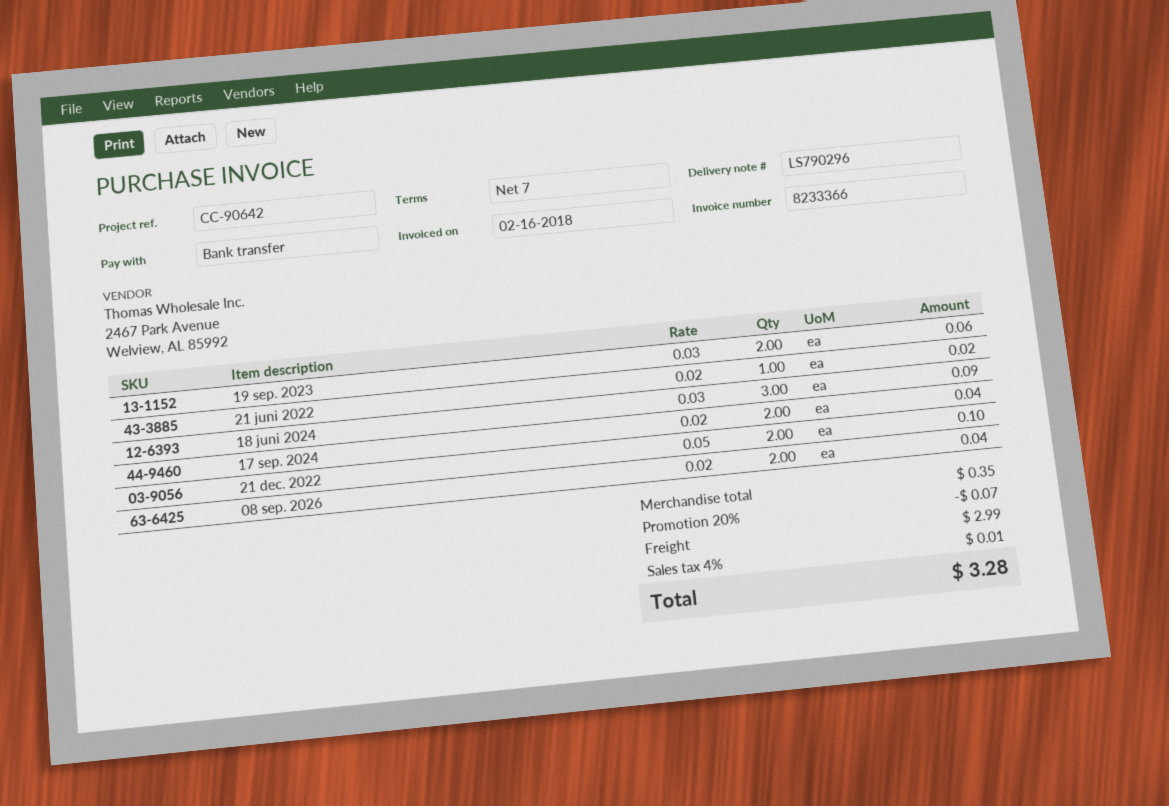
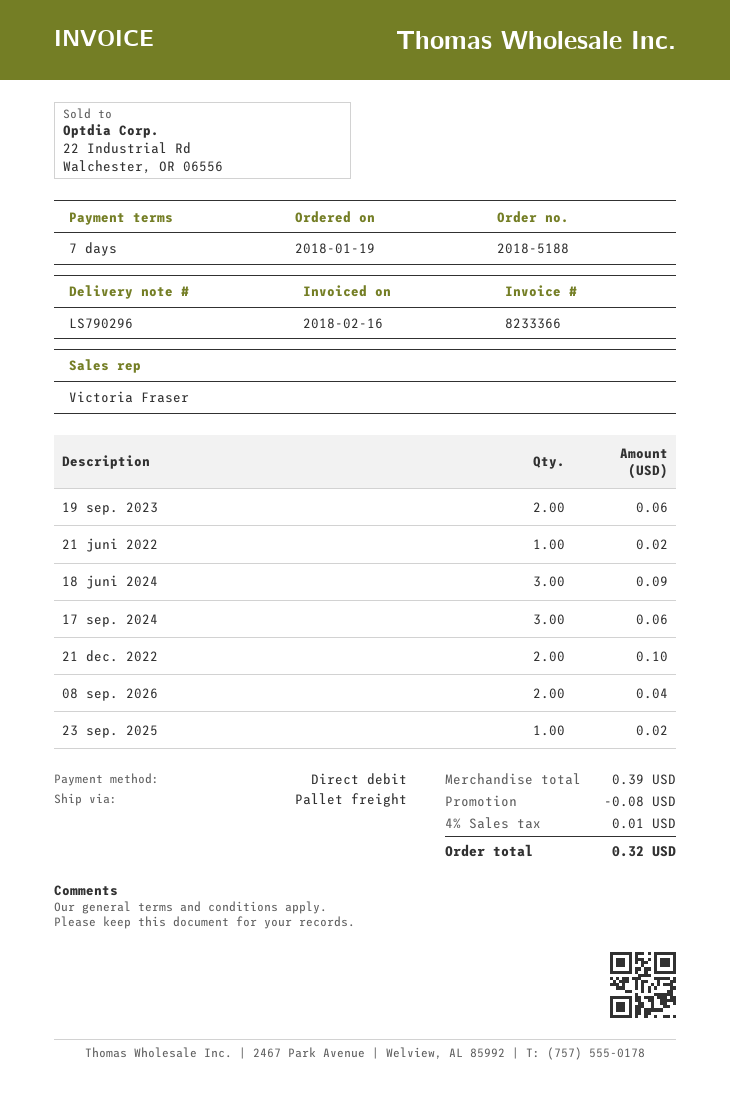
payment method: bank transfer -> direct debit
17 sep. 2024: 2 for 0.04 -> 3 for 0.06
23 sep. 2025: none -> 1 for 0.02
subtotal: 0.35 -> 0.39
discount: 0.07 -> 0.08
shipping: 2.99 -> none
total: 3.28 -> 0.32

